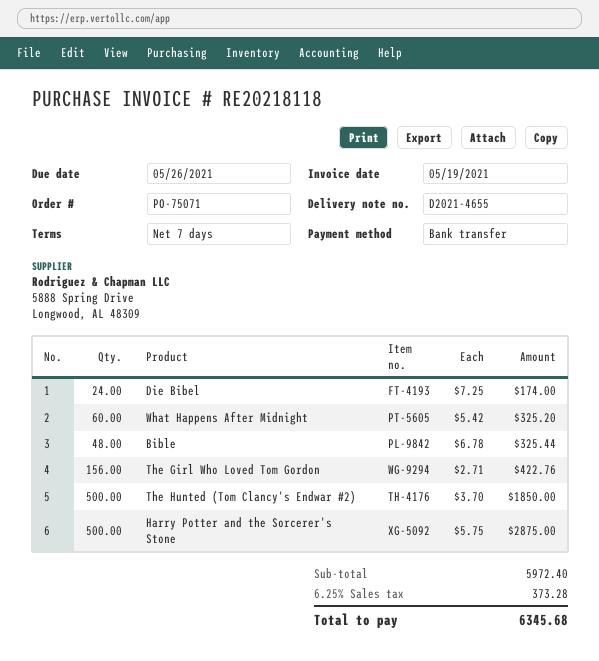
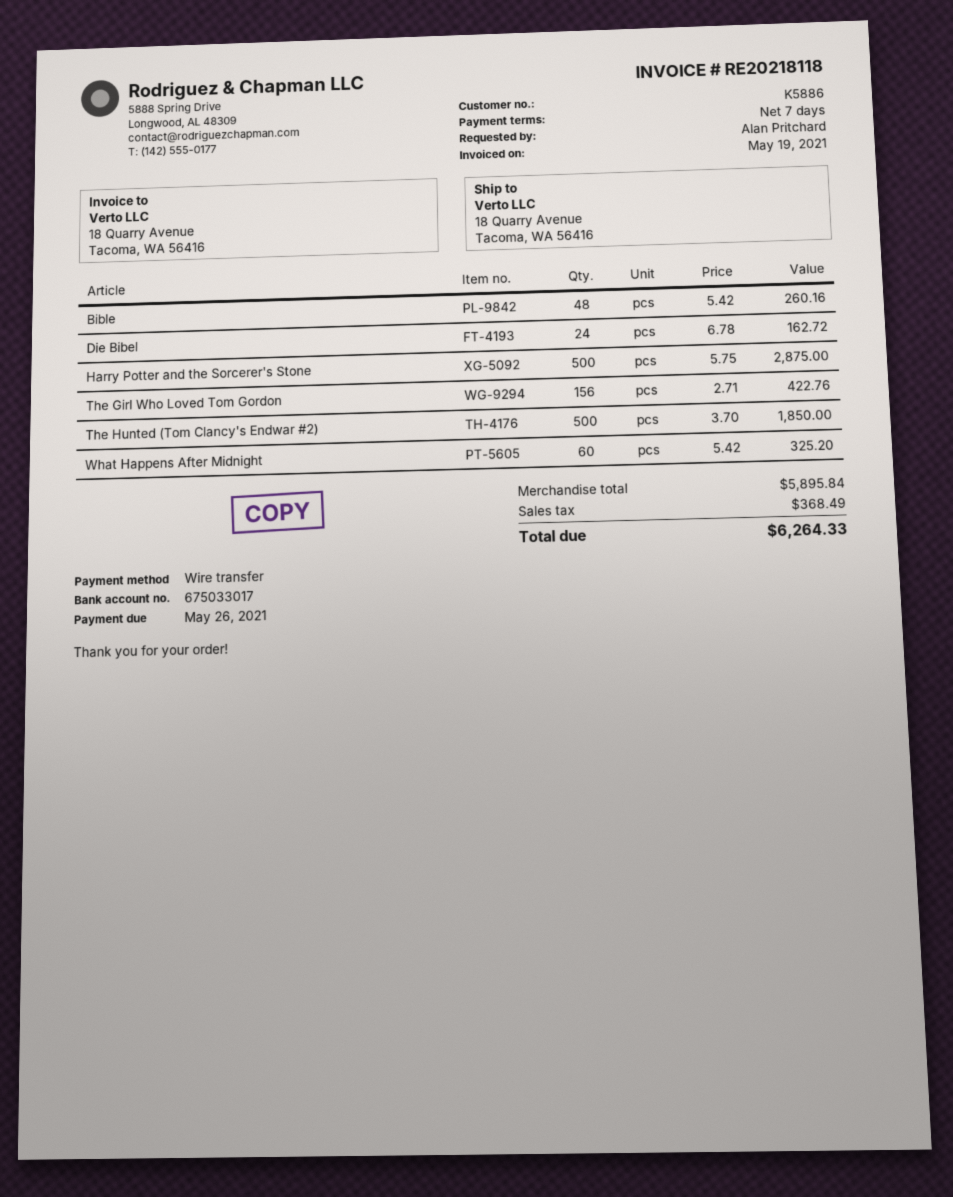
Die Bibel: 24 x 7.25 = 174.00 -> 24 x 6.78 = 162.72
Bible: 48 x 6.78 = 325.44 -> 48 x 5.42 = 260.16
subtotal: 5972.40 -> 5895.84
tax: 373.28 -> 368.49
total: 6345.68 -> 6264.33

